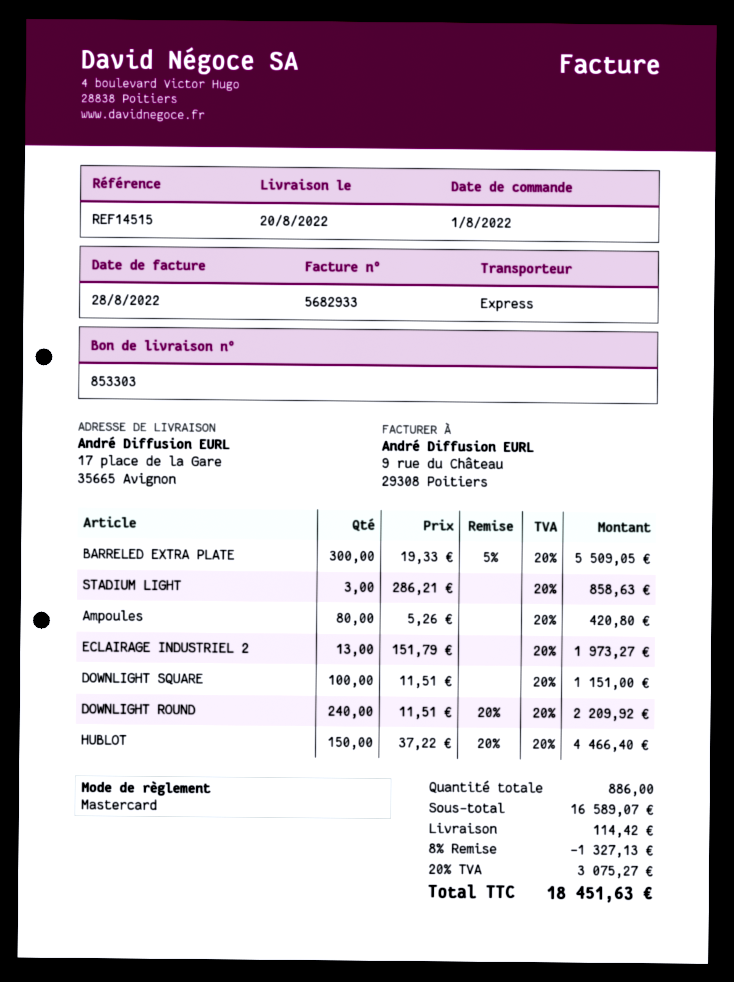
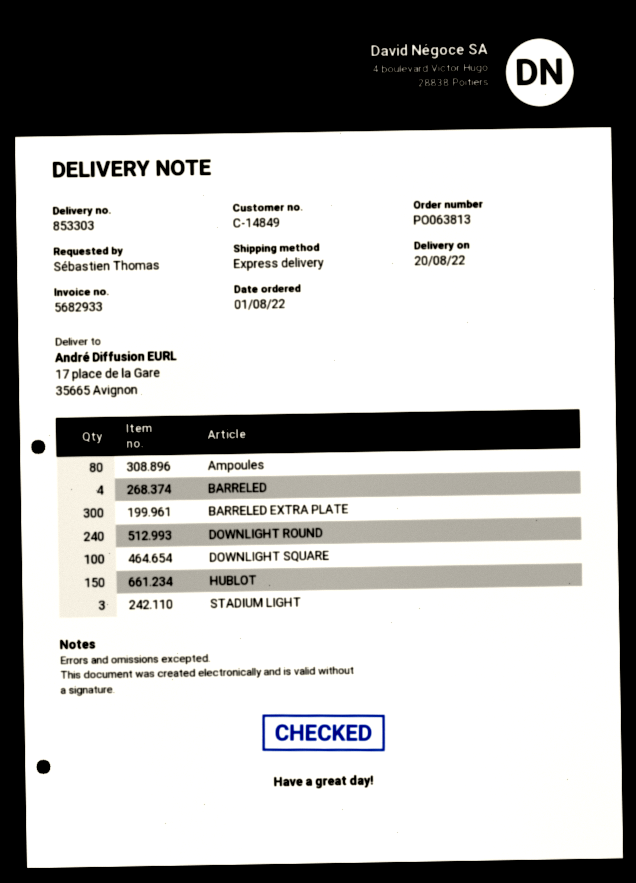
ECLAIRAGE INDUSTRIEL 2: 13 -> none
BARRELED: none -> 4

